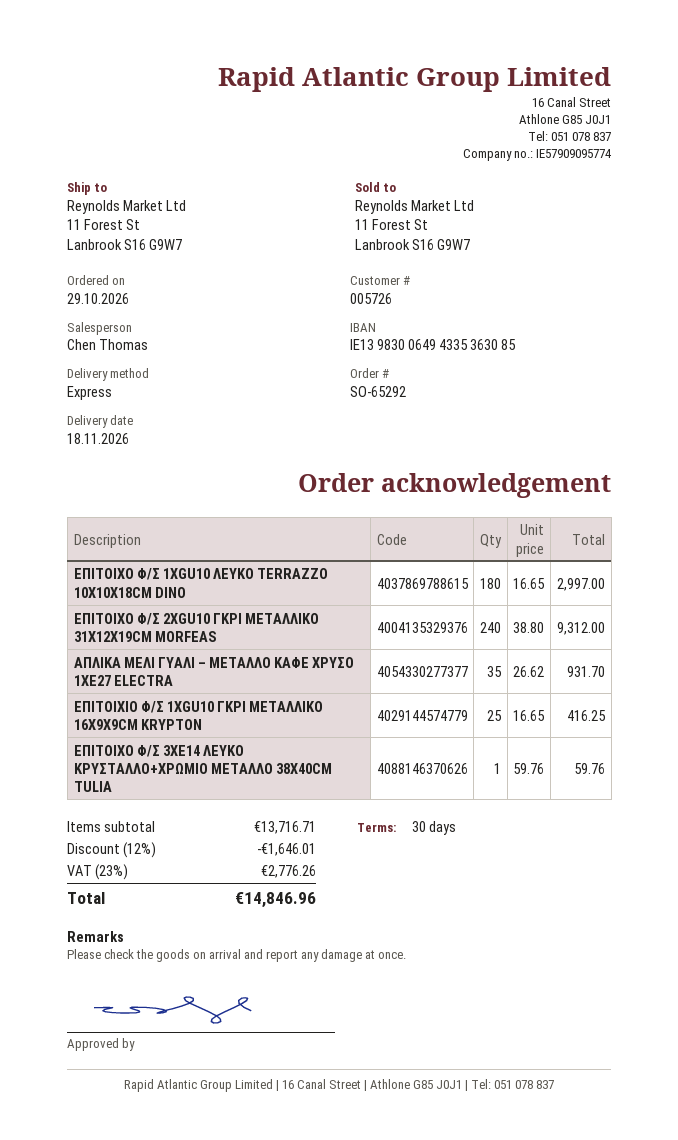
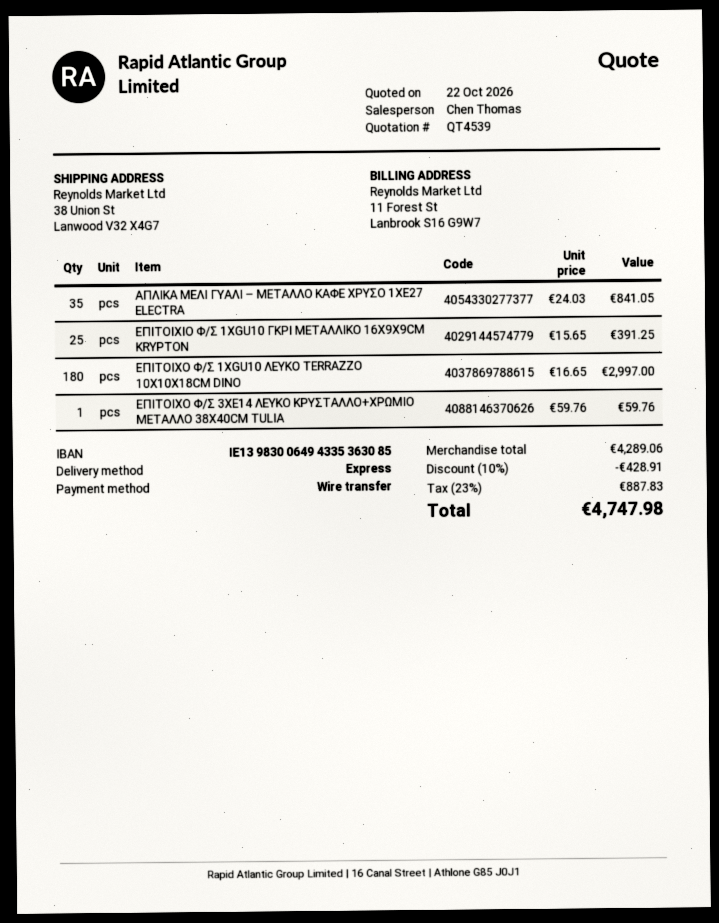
ship to: 11 Forest St, Lanbrook S16 G9W7 -> 38 Union St, Lanwood V32 X4G7
ΕΠΙΤΟΙΧΟ Φ/Σ 2ΧGU10 ΓΚΡΙ ΜΕΤΑΛΛΙΚΟ 31X12X19CM MORFEAS: 240 x 38.80 = 9312.00 -> none
ΑΠΛΙΚΑ ΜΕΛΙ ΓΥΑΛΙ – ΜΕΤΑΛΛΟ ΚΑΦΕ ΧΡΥΣΟ 1ΧΕ27 ELECTRA: 35 x 26.62 = 931.70 -> 35 x 24.03 = 841.05
ΕΠΙΤΟΙΧΙΟ Φ/Σ 1ΧGU10 ΓΚΡΙ ΜΕΤΑΛΛΙΚΟ 16Χ9Χ9CM KRYPTON: 25 x 16.65 = 416.25 -> 25 x 15.65 = 391.25
subtotal: 13716.71 -> 4289.06
discount: 12% = 1646.01 -> 10% = 428.91
tax: 23% = 2776.26 -> 23% = 887.83
total: 14846.96 -> 4747.98

